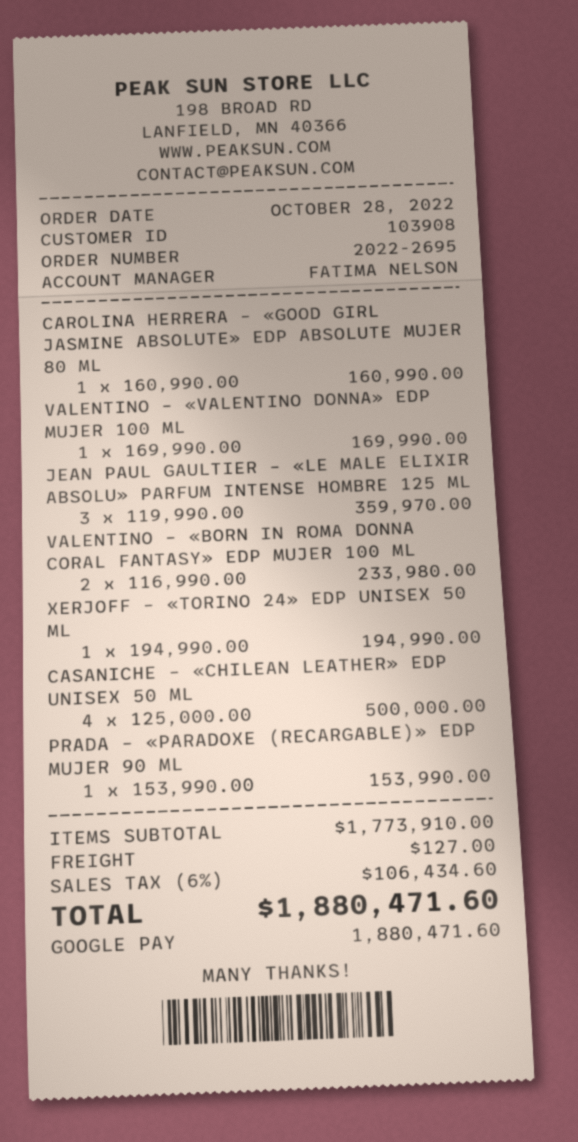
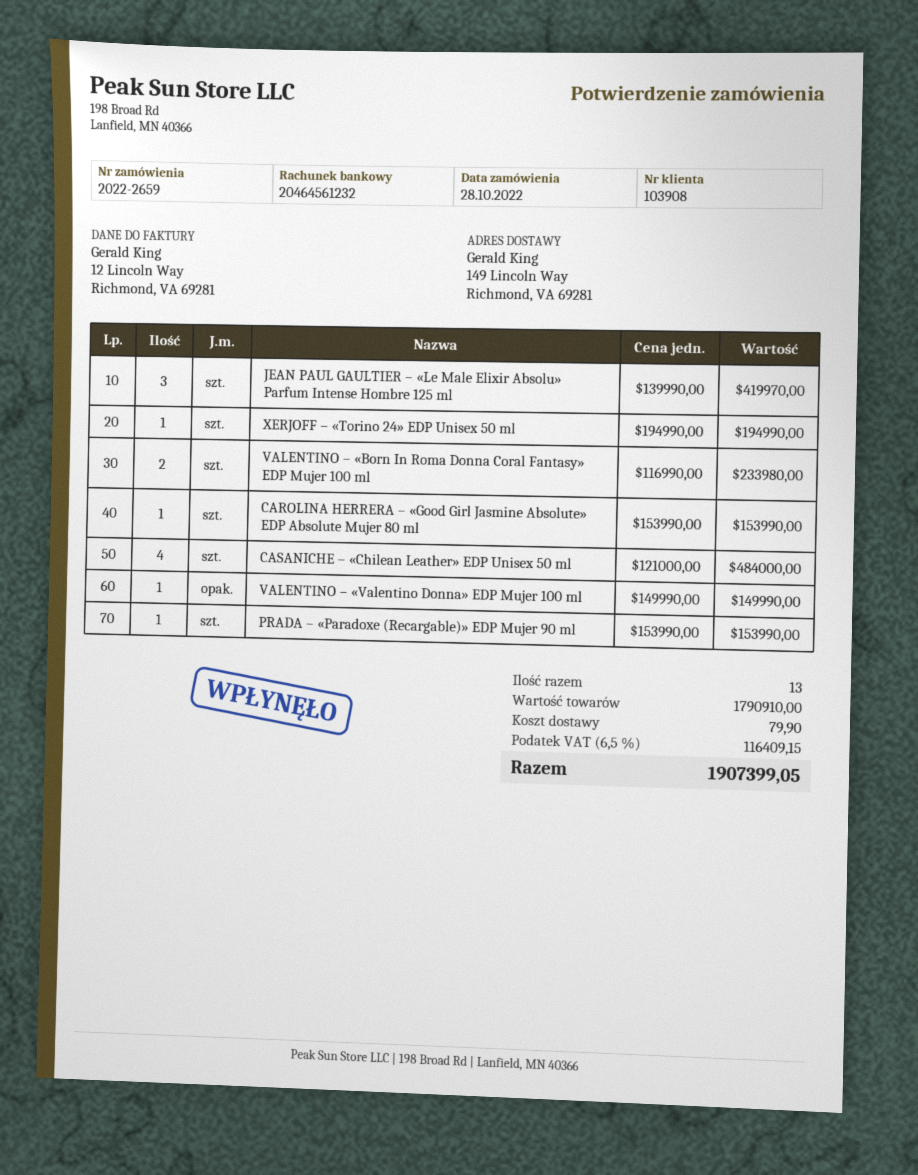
order number: 2022-2695 -> 2022-2659
CAROLINA HERRERA – «GOOD GIRL JASMINE ABSOLUTE» EDP ABSOLUTE MUJER 80 ML: 1 x 160990.00 = 160990.00 -> 1 x 153990.00 = 153990.00
VALENTINO – «VALENTINO DONNA» EDP MUJER 100 ML: 1 x 169990.00 = 169990.00 -> 1 x 149990.00 = 149990.00
JEAN PAUL GAULTIER – «LE MALE ELIXIR ABSOLU» PARFUM INTENSE HOMBRE 125 ML: 3 x 119990.00 = 359970.00 -> 3 x 139990.00 = 419970.00
CASANICHE – «CHILEAN LEATHER» EDP UNISEX 50 ML: 4 x 125000.00 = 500000.00 -> 4 x 121000.00 = 484000.00
subtotal: 1773910.00 -> 1790910.00
shipping: 127.00 -> 79.90
tax: 6% = 106434.60 -> 6.5% = 116409.15
total: 1880471.60 -> 1907399.05

